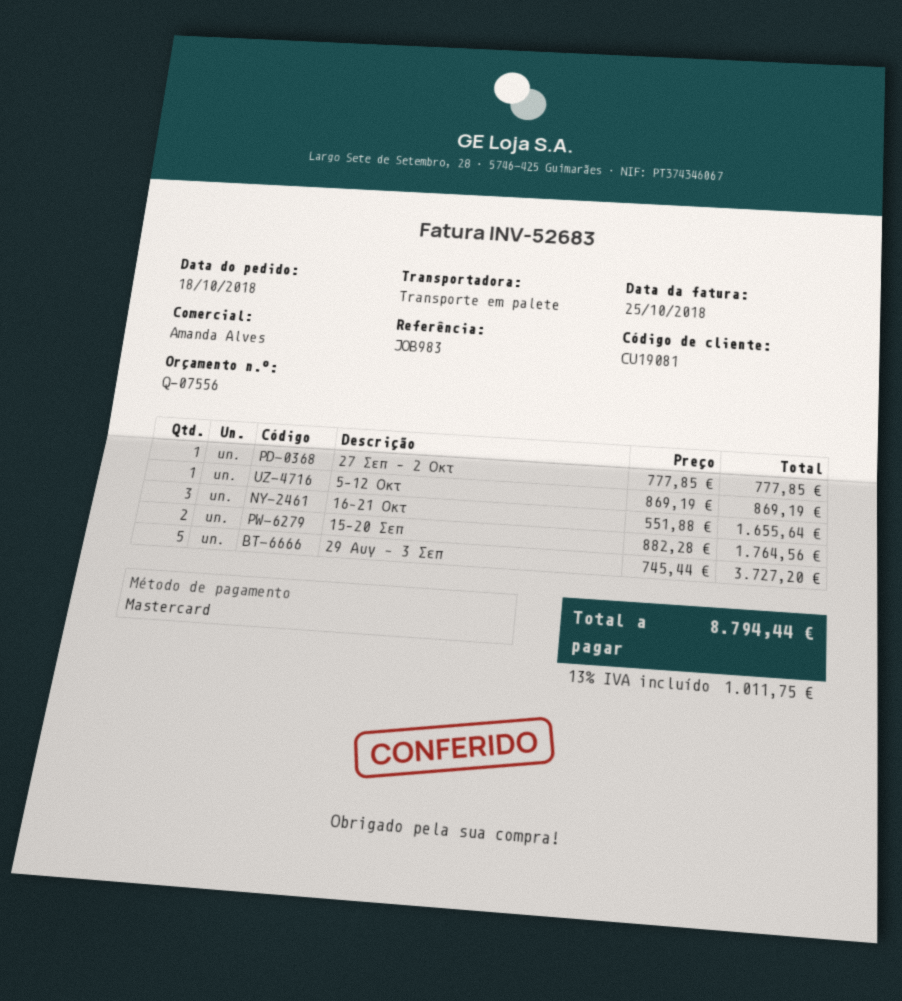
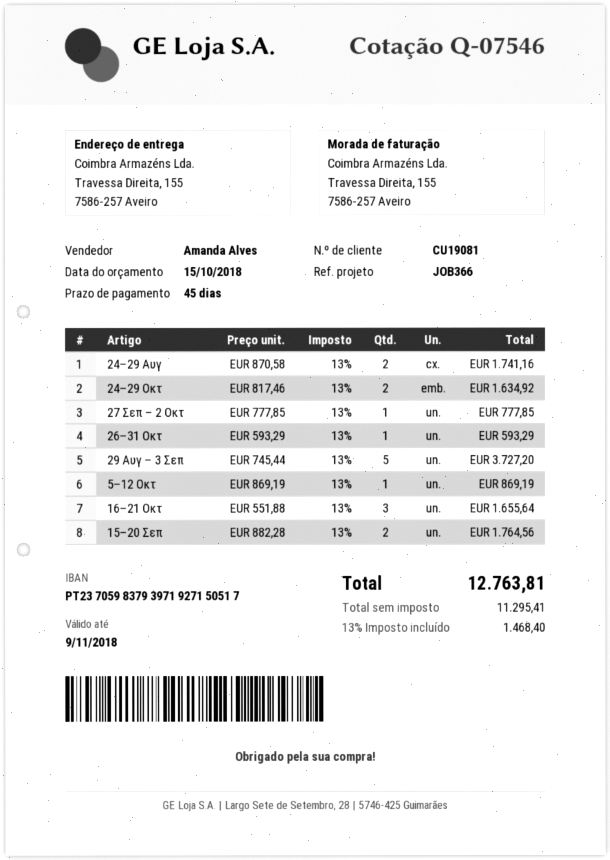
quote number: Q-07556 -> Q-07546
reference: JOB983 -> JOB366
24–29 Αυγ: none -> 2 x 870.58 = 1741.16
24–29 Οκτ: none -> 2 x 817.46 = 1634.92
26–31 Οκτ: none -> 1 x 593.29 = 593.29
tax: 13% = 1011.75 -> 13% = 1468.40
total: 8794.44 -> 12763.81

